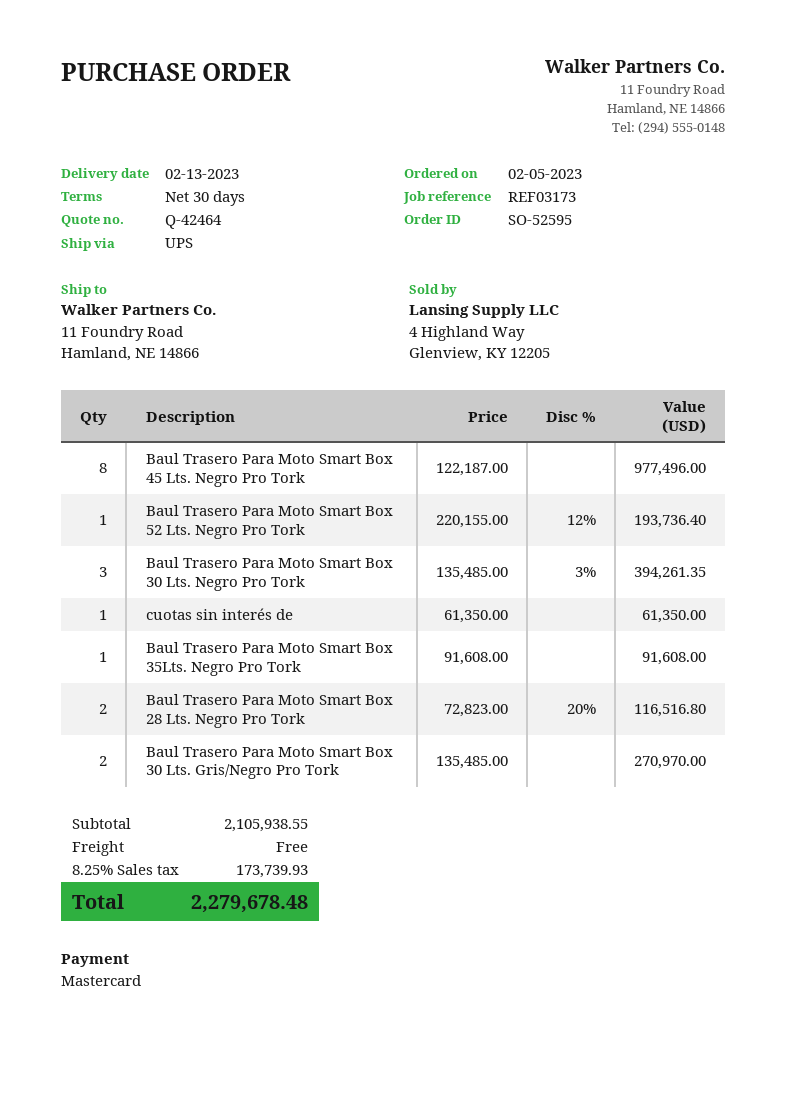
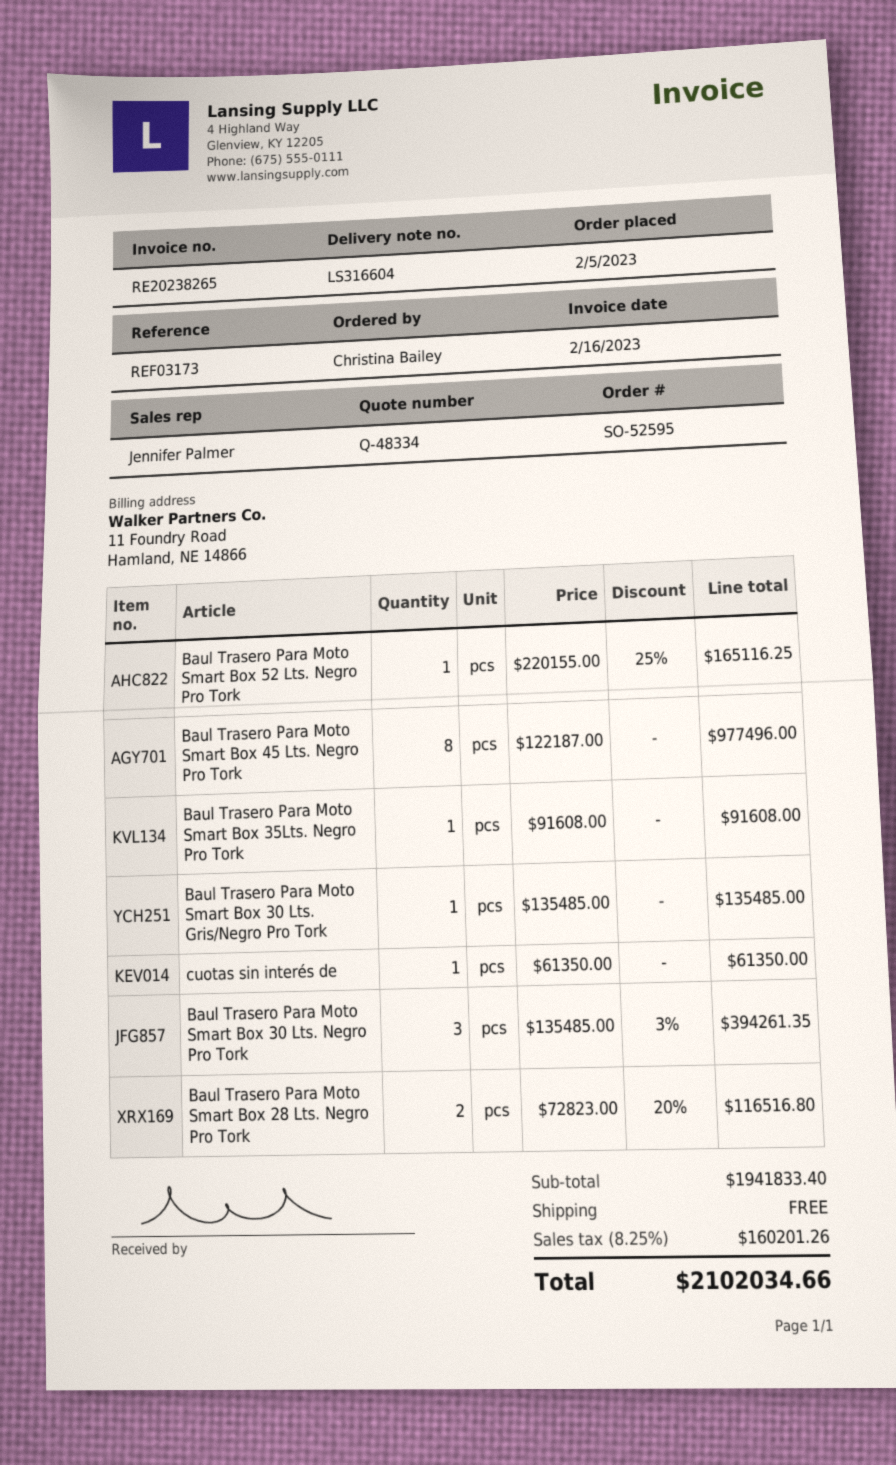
quote number: Q-42464 -> Q-48334
Baul Trasero Para Moto Smart Box 52 Lts. Negro Pro Tork: 1 x 220155.00 - 12% = 193736.40 -> 1 x 220155.00 - 25% = 165116.25
Baul Trasero Para Moto Smart Box 30 Lts. Gris/Negro Pro Tork: 2 x 135485.00 = 270970.00 -> 1 x 135485.00 = 135485.00
subtotal: 2105938.55 -> 1941833.40
tax: 8.25% = 173739.93 -> 8.25% = 160201.26
total: 2279678.48 -> 2102034.66

